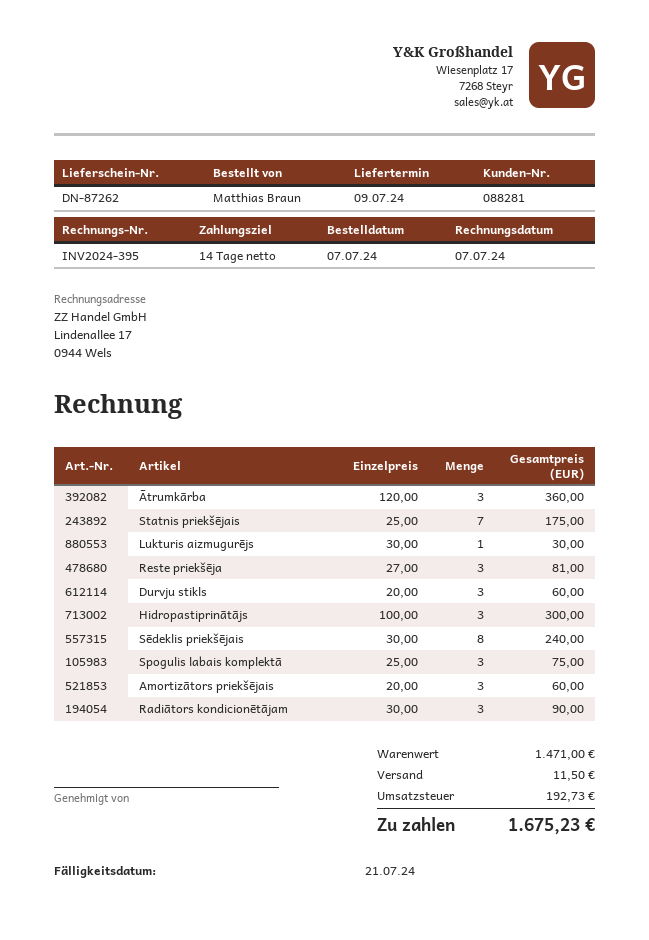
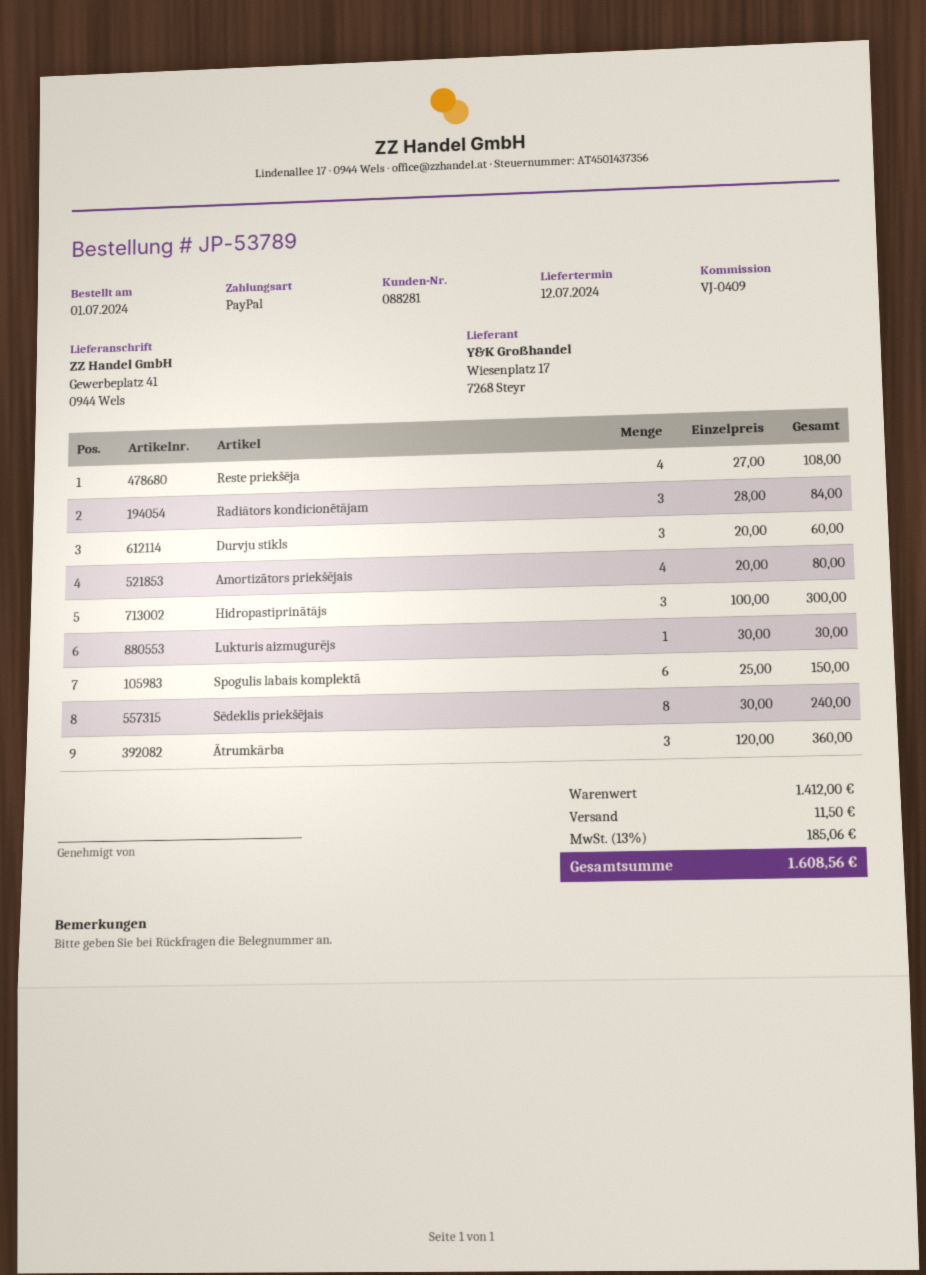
order date: 2024-07-07 -> 2024-07-01
delivery date: 2024-07-09 -> 2024-07-12
Statnis priekšējais: 7 x 25.00 = 175.00 -> none
Reste priekšēja: 3 x 27.00 = 81.00 -> 4 x 27.00 = 108.00
Spogulis labais komplektā: 3 x 25.00 = 75.00 -> 6 x 25.00 = 150.00
Amortizātors priekšējais: 3 x 20.00 = 60.00 -> 4 x 20.00 = 80.00
Radiātors kondicionētājam: 3 x 30.00 = 90.00 -> 3 x 28.00 = 84.00
subtotal: 1471.00 -> 1412.00
tax: 192.73 -> 185.06
total: 1675.23 -> 1608.56

